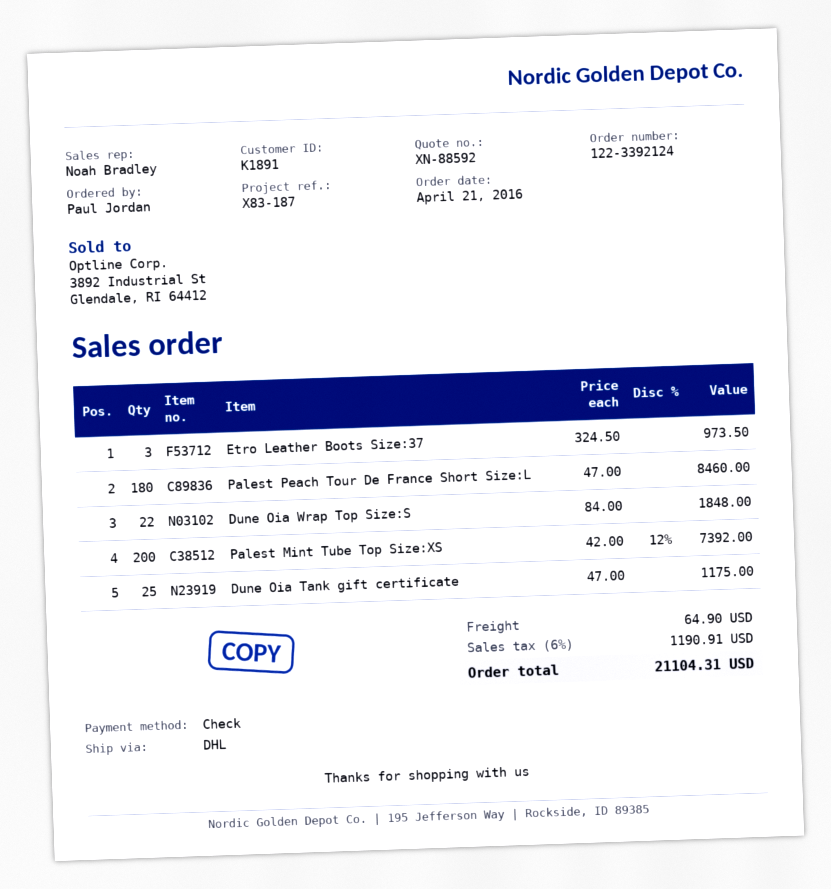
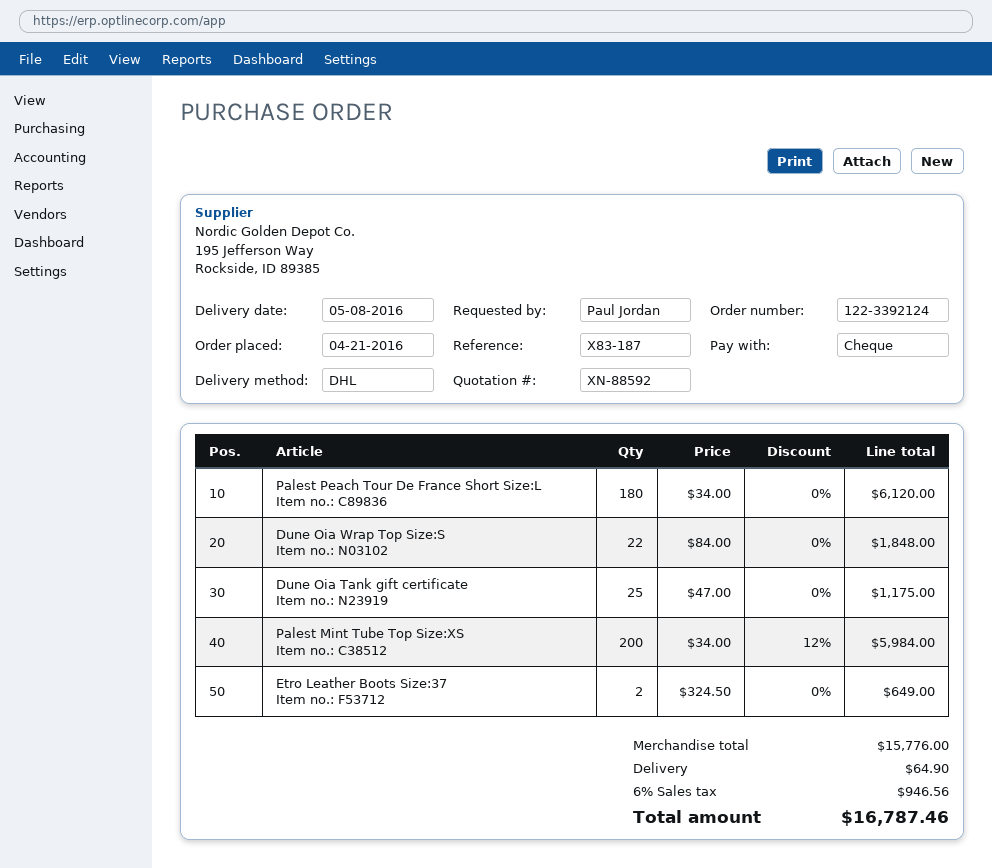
Etro Leather Boots Size:37: 3 x 324.50 = 973.50 -> 2 x 324.50 = 649.00
Palest Peach Tour De France Short Size:L: 180 x 47.00 = 8460.00 -> 180 x 34.00 = 6120.00
Palest Mint Tube Top Size:XS: 200 x 42.00 - 12% = 7392.00 -> 200 x 34.00 - 12% = 5984.00
tax: 6% = 1190.91 -> 6% = 946.56
total: 21104.31 -> 16787.46

